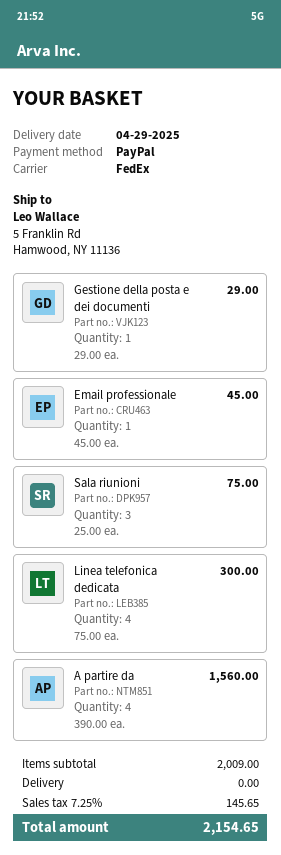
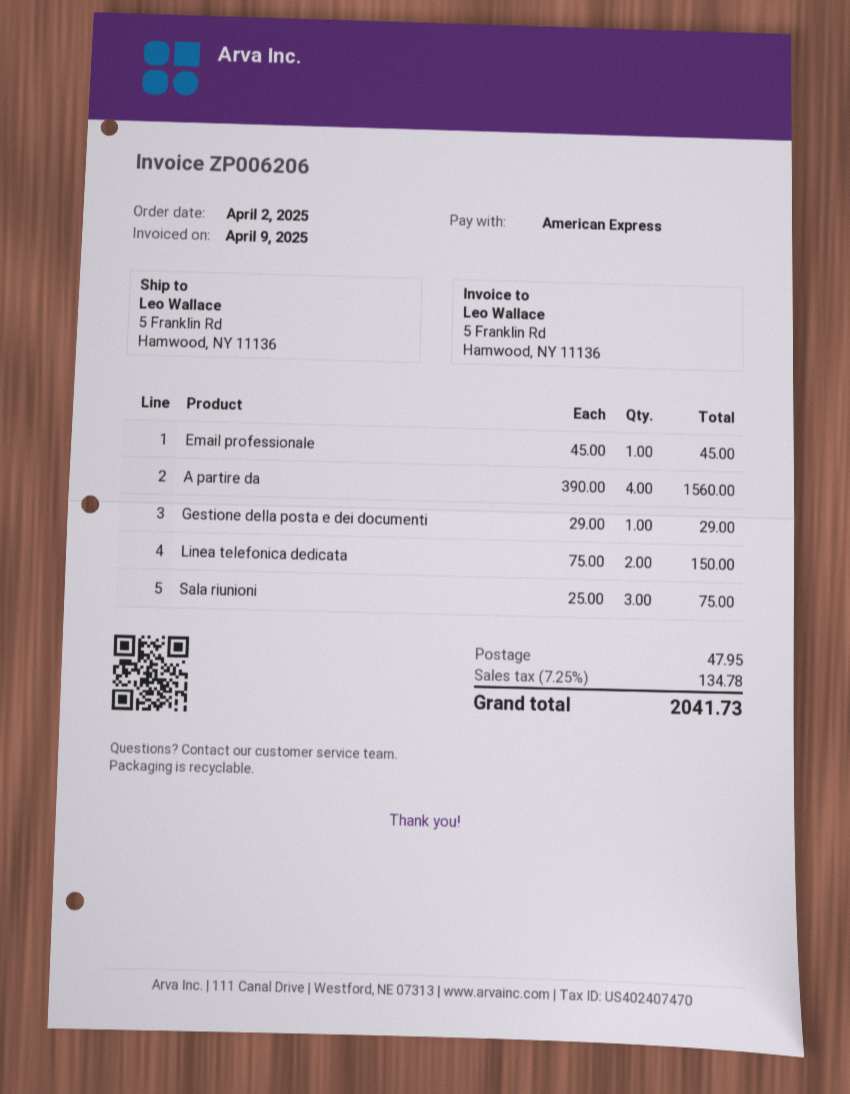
payment method: PayPal -> American Express
Linea telefonica dedicata: 4 x 75.00 = 300.00 -> 2 x 75.00 = 150.00
shipping: 0.00 -> 47.95
tax: 7.25% = 145.65 -> 7.25% = 134.78
total: 2154.65 -> 2041.73

